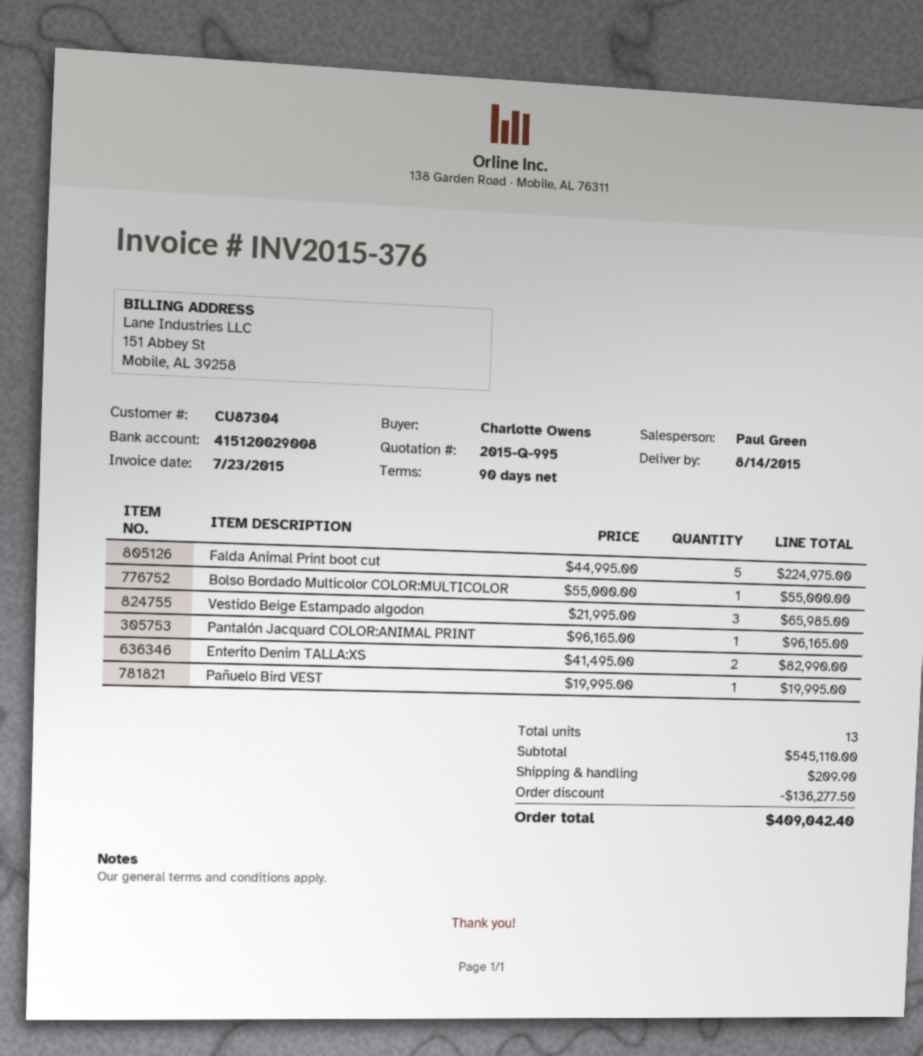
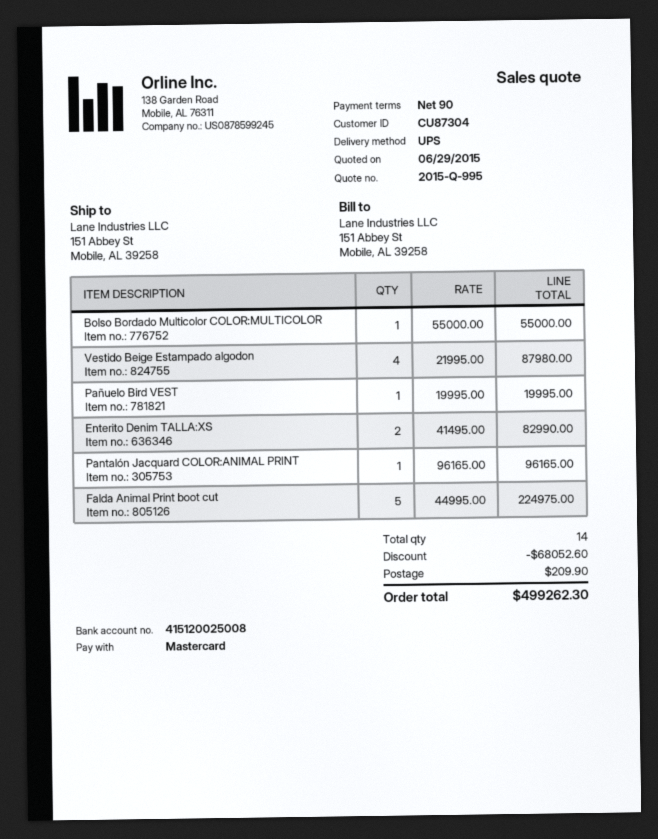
bank account: 415120029008 -> 415120025008
Vestido Beige Estampado algodon: 3 x 21995.00 = 65985.00 -> 4 x 21995.00 = 87980.00
total quantity: 13 -> 14
discount: 136277.50 -> 68052.60
total: 409042.40 -> 499262.30

